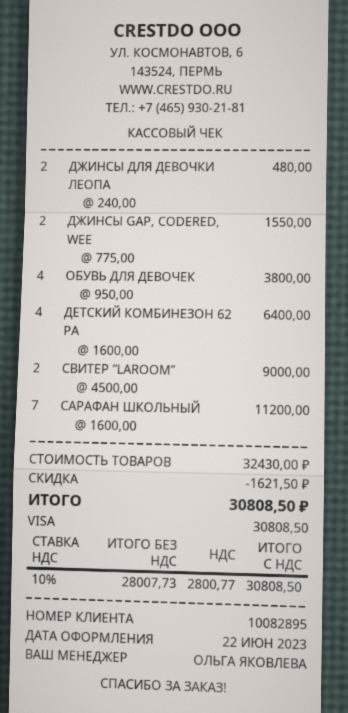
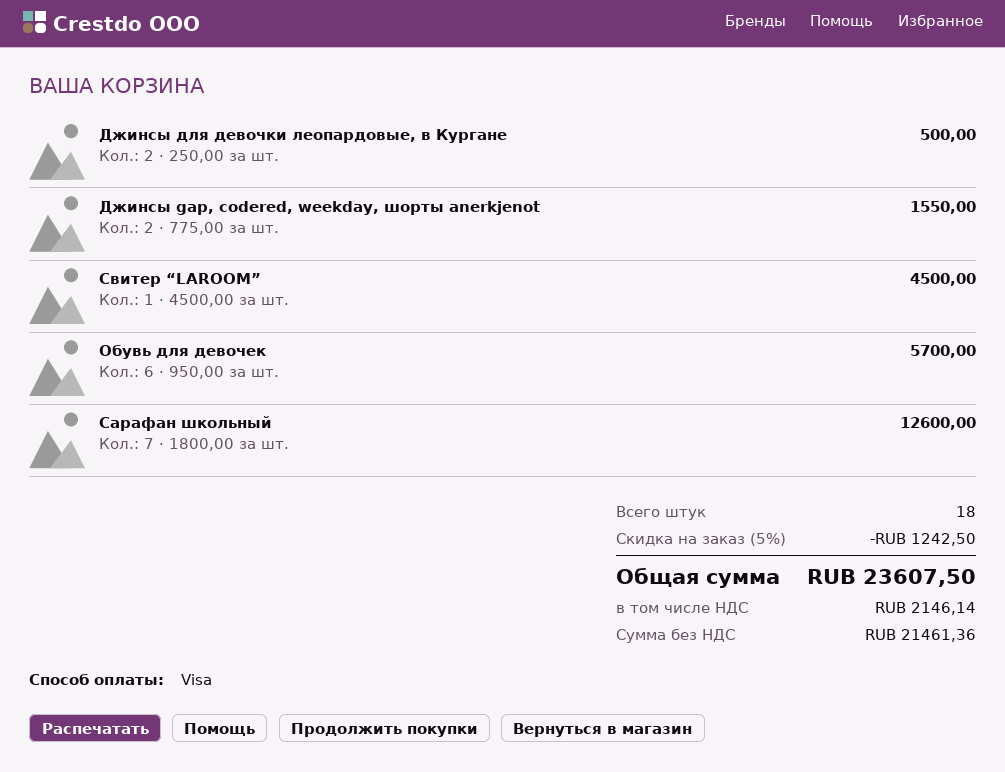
ДЖИНСЫ ДЛЯ ДЕВОЧКИ ЛЕОПА: 2 x 240.00 = 480.00 -> 2 x 250.00 = 500.00
ОБУВЬ ДЛЯ ДЕВОЧЕК: 4 x 950.00 = 3800.00 -> 6 x 950.00 = 5700.00
ДЕТСКИЙ КОМБИНЕЗОН 62 РА: 4 x 1600.00 = 6400.00 -> none
СВИТЕР “LAROOM”: 2 x 4500.00 = 9000.00 -> 1 x 4500.00 = 4500.00
САРАФАН ШКОЛЬНЫЙ: 7 x 1600.00 = 11200.00 -> 7 x 1800.00 = 12600.00
discount: 1621.50 -> 1242.50
net: 28007.73 -> 21461.36
tax: 2800.77 -> 2146.14
total: 30808.50 -> 23607.50

